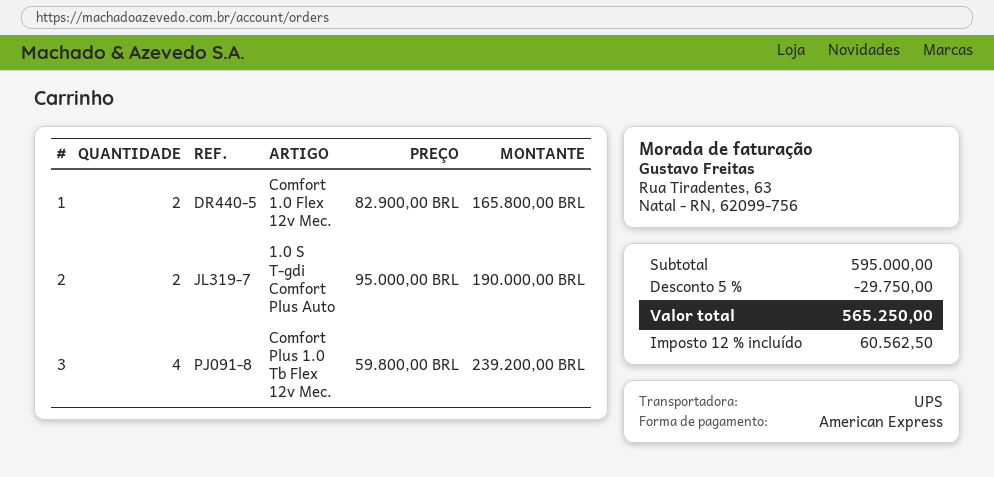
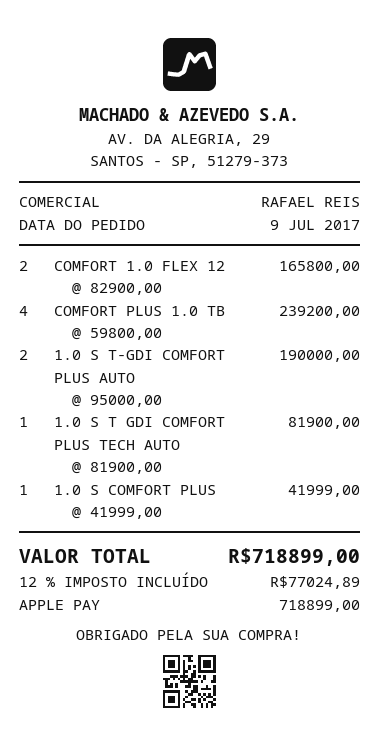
payment method: American Express -> Apple Pay
1.0 S T GDI COMFORT PLUS TECH AUTO: none -> 1 x 81900.00 = 81900.00
1.0 S COMFORT PLUS: none -> 1 x 41999.00 = 41999.00
discount: 5% = 29750.00 -> none
tax: 12% = 60562.50 -> 12% = 77024.89
total: 565250.00 -> 718899.00

